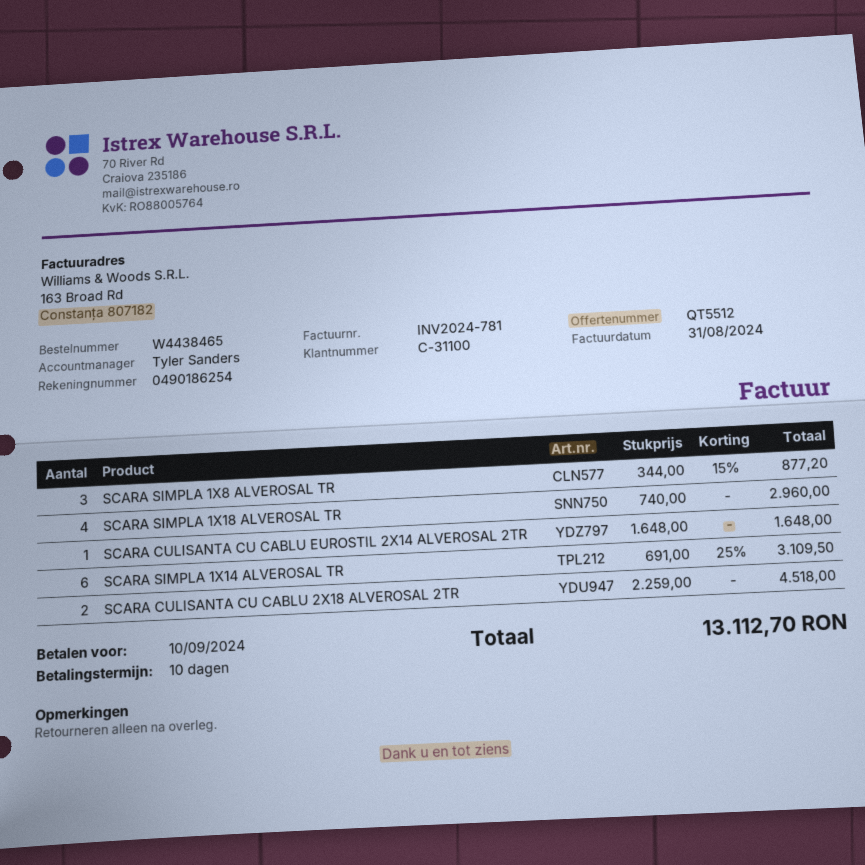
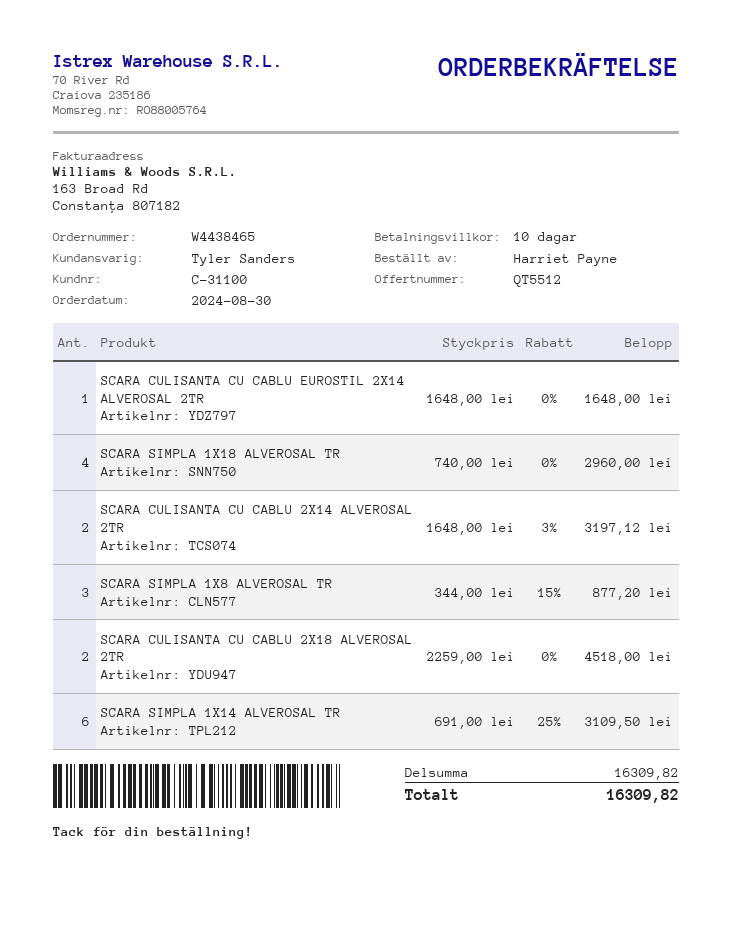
SCARA CULISANTA CU CABLU 2X14 ALVEROSAL 2TR: none -> 2 x 1648.00 - 3% = 3197.12
total: 13112.70 -> 16309.82

